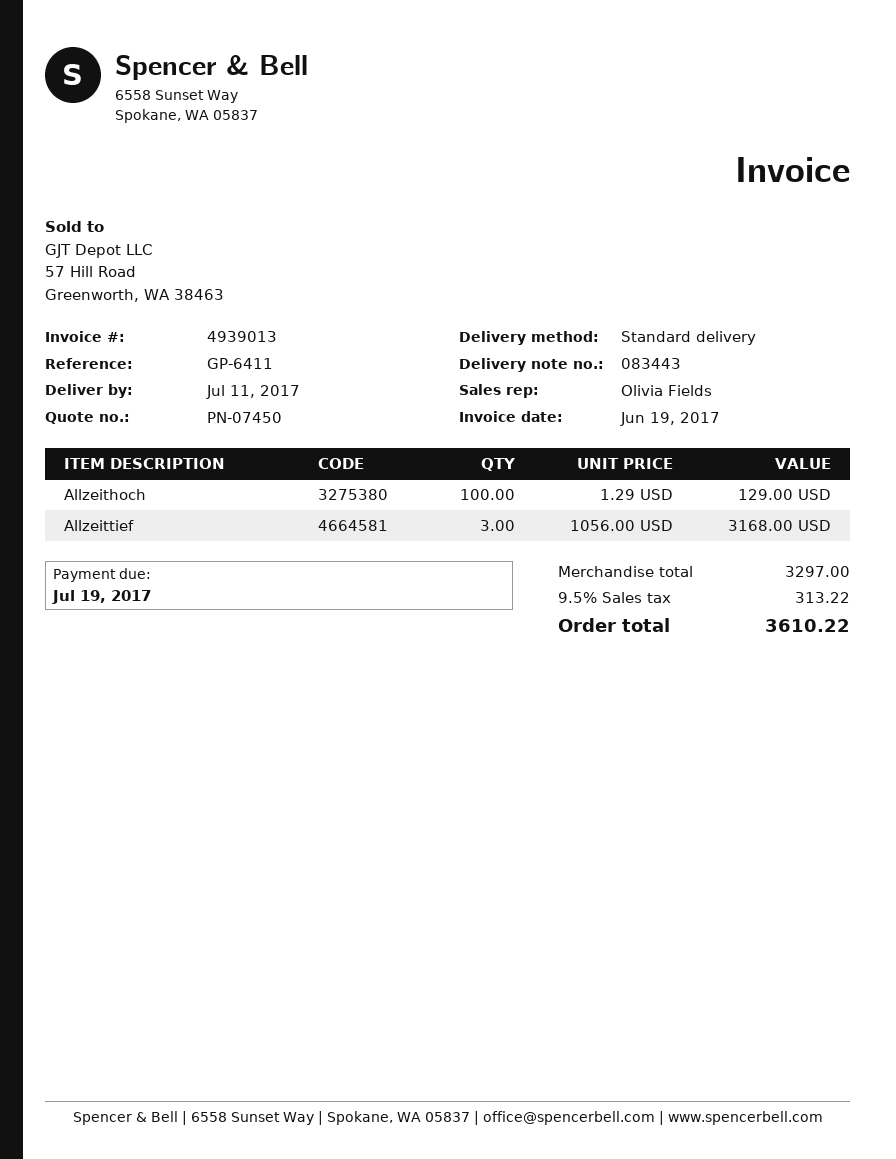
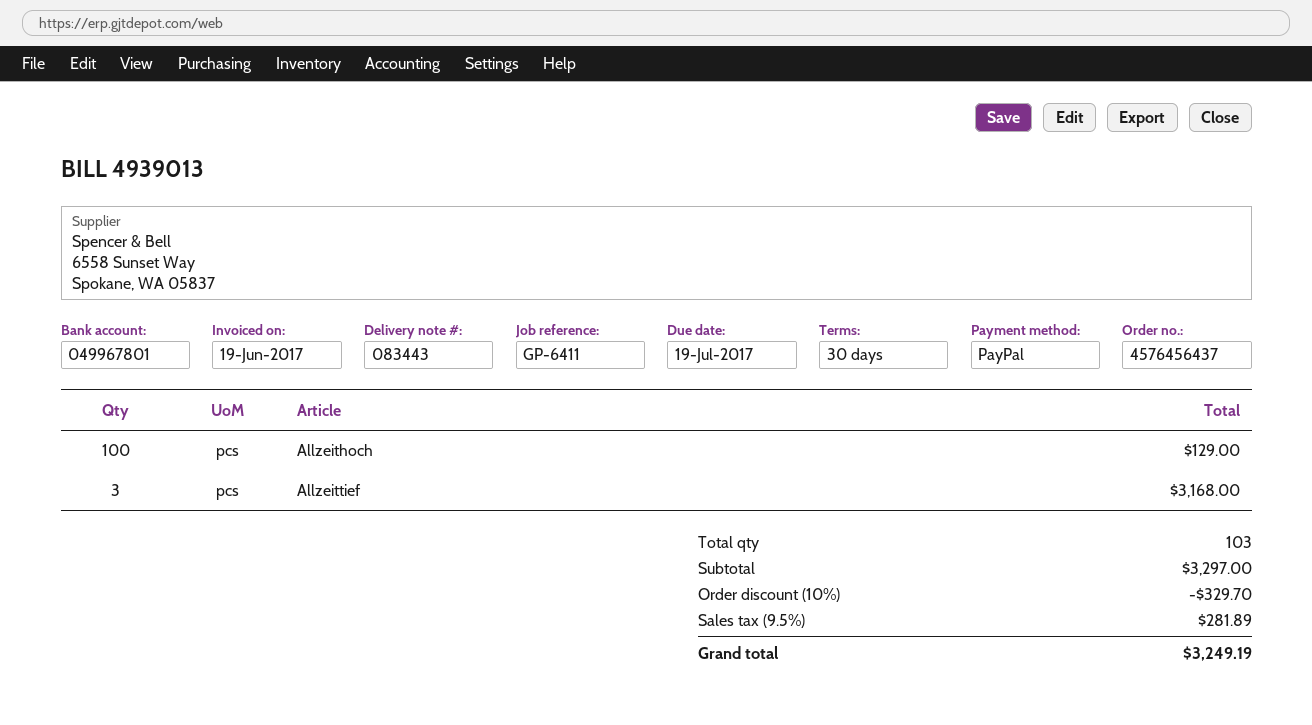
discount: none -> 10% = 329.70
tax: 9.5% = 313.22 -> 9.5% = 281.89
total: 3610.22 -> 3249.19

